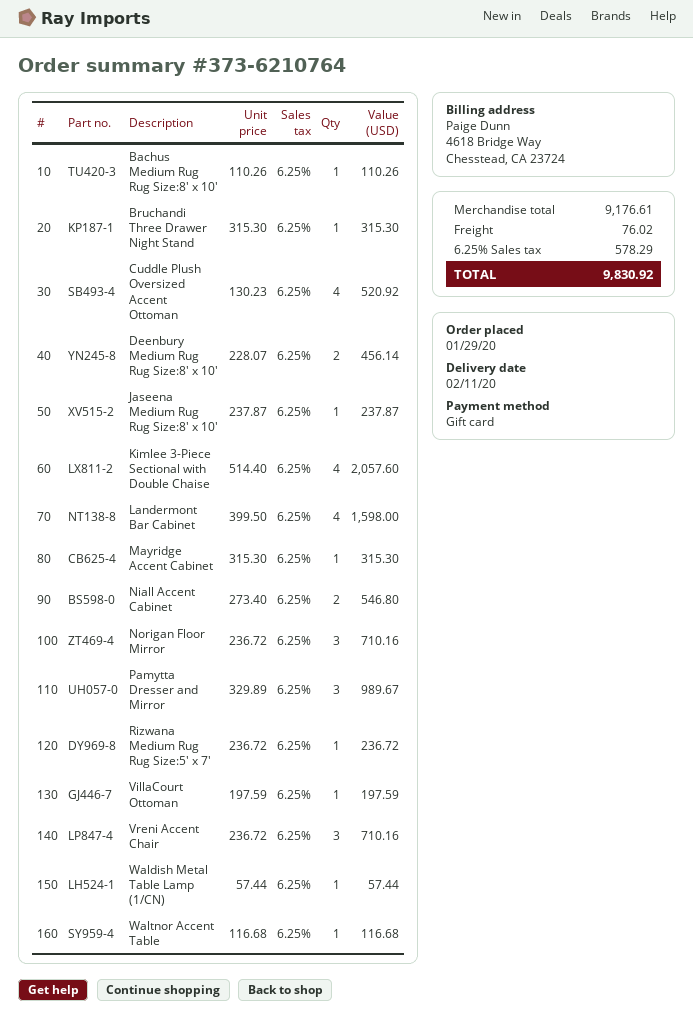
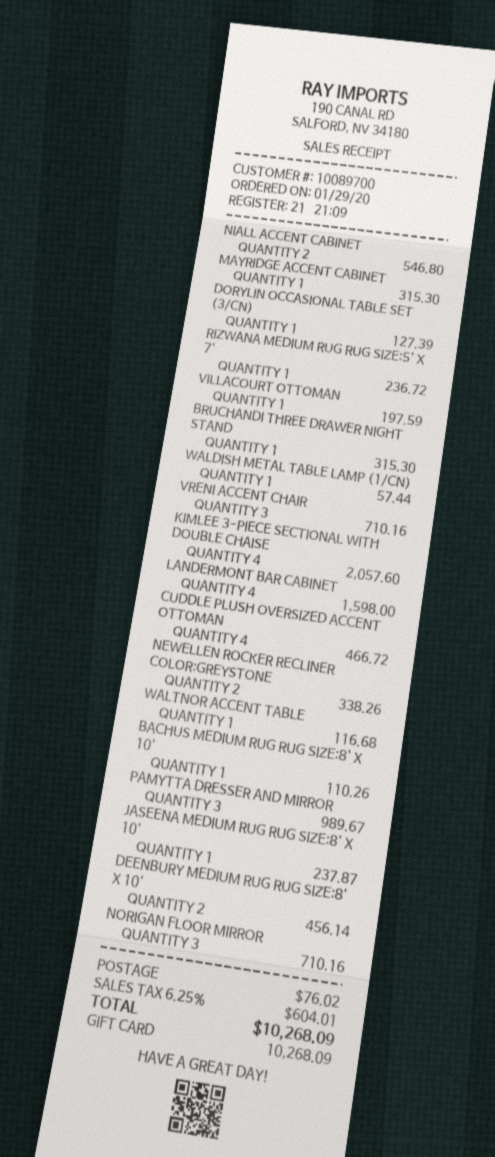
Cuddle Plush Oversized Accent Ottoman: 4 for 520.92 -> 4 for 466.72
DORYLIN OCCASIONAL TABLE SET (3/CN): none -> 1 for 127.39
NEWELLEN ROCKER RECLINER COLOR:GREYSTONE: none -> 2 for 338.26
tax: 6.25% = 578.29 -> 6.25% = 604.01
total: 9830.92 -> 10268.09

